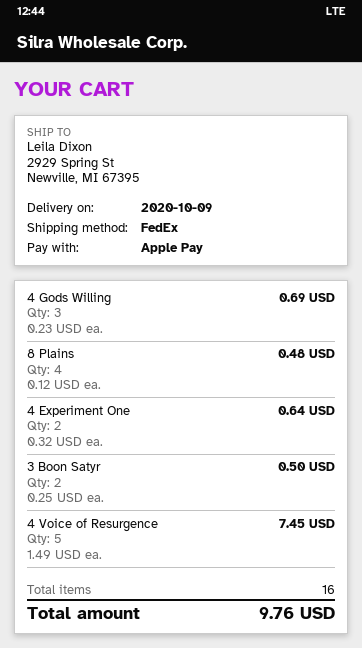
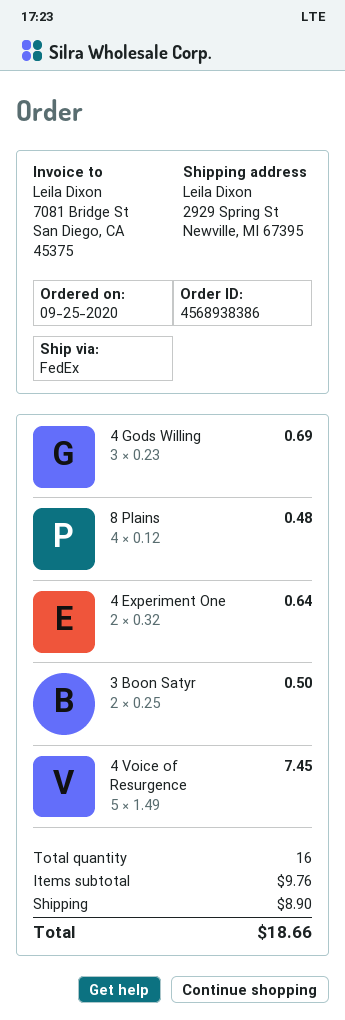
shipping: none -> 8.90
total: 9.76 -> 18.66

